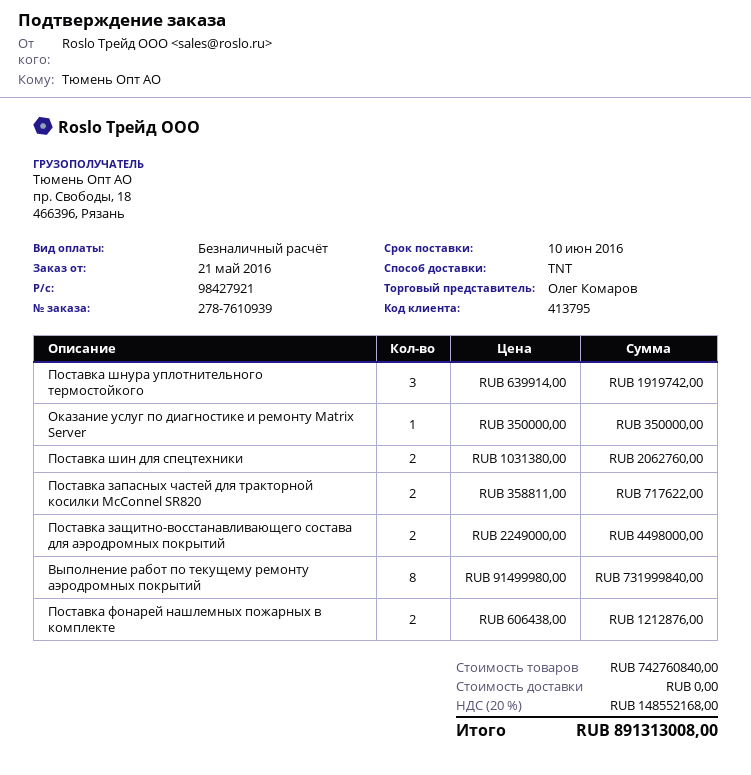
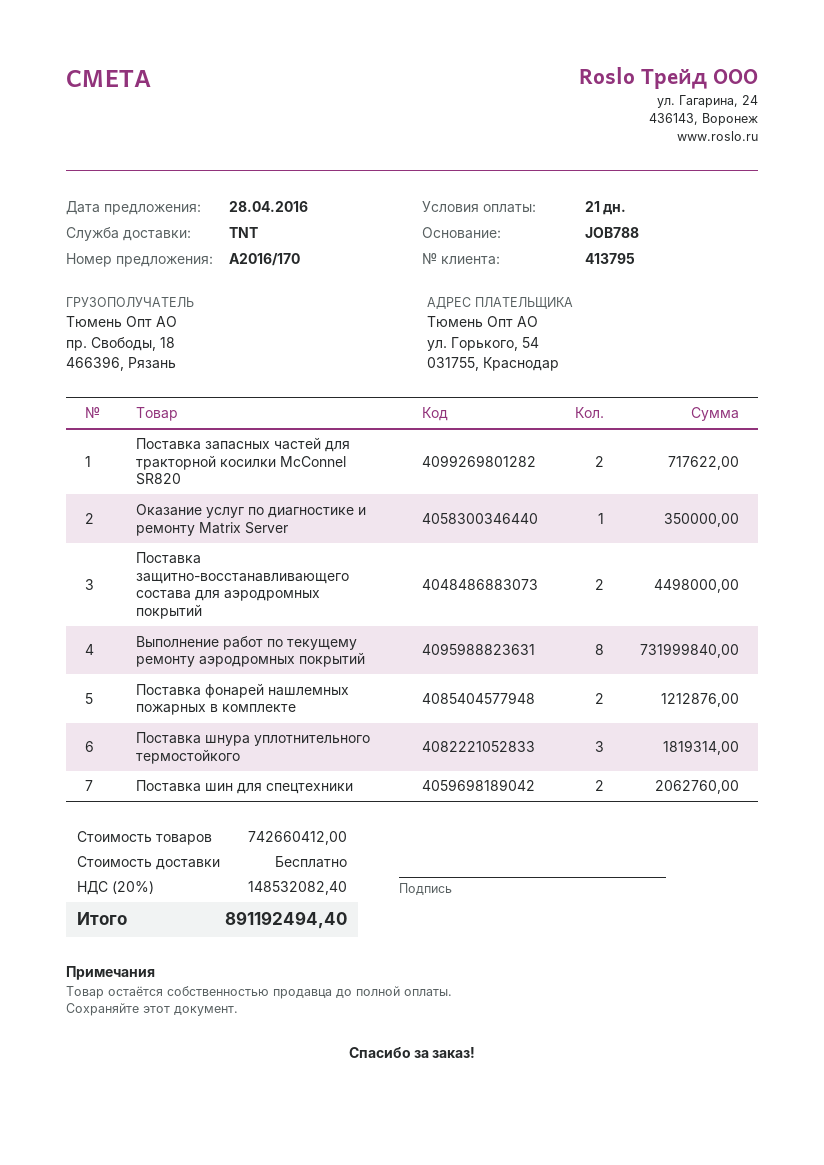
Поставка шнура уплотнительного термостойкого: 3 for 1919742.00 -> 3 for 1819314.00
subtotal: 742760840.00 -> 742660412.00
tax: 20% = 148552168.00 -> 20% = 148532082.40
total: 891313008.00 -> 891192494.40

